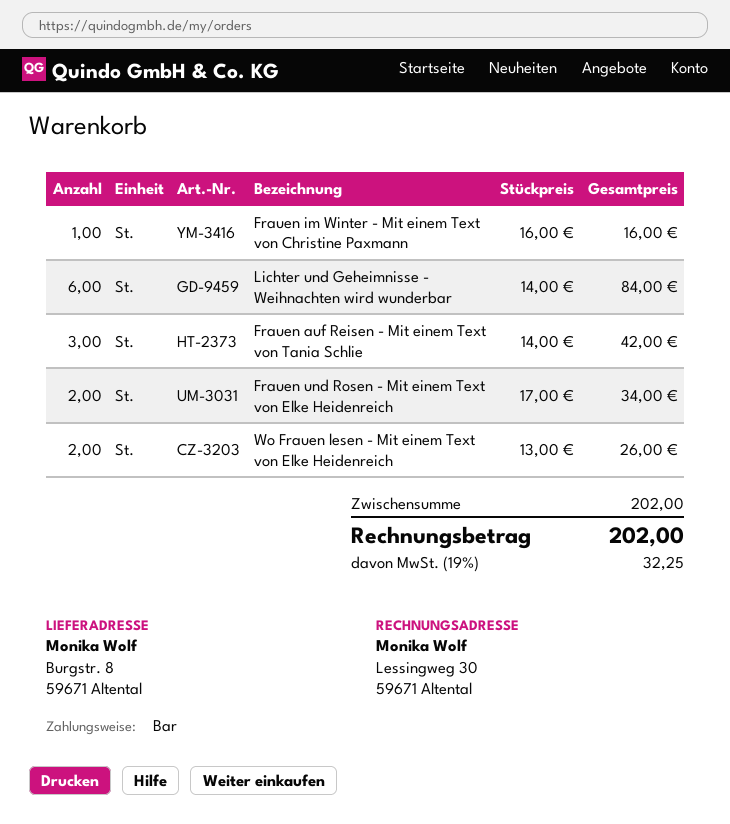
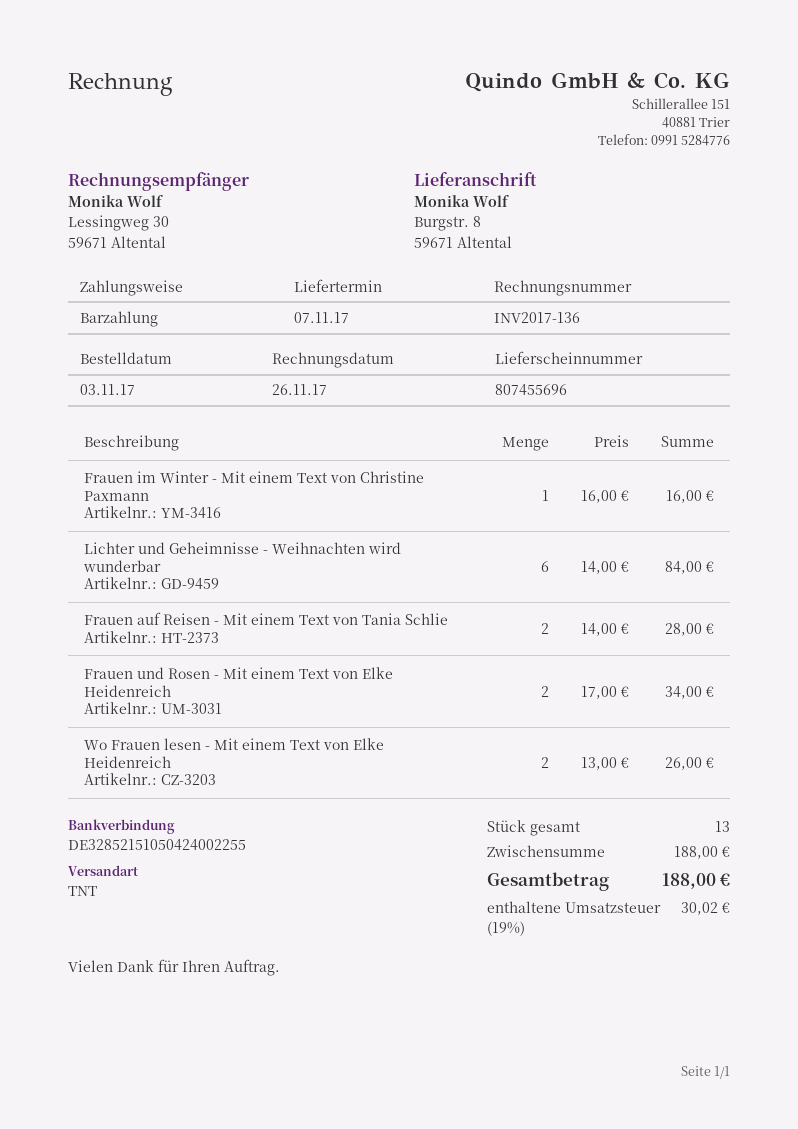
Frauen auf Reisen - Mit einem Text von Tania Schlie: 3 x 14.00 = 42.00 -> 2 x 14.00 = 28.00
subtotal: 202.00 -> 188.00
tax: 19% = 32.25 -> 19% = 30.02
total: 202.00 -> 188.00

